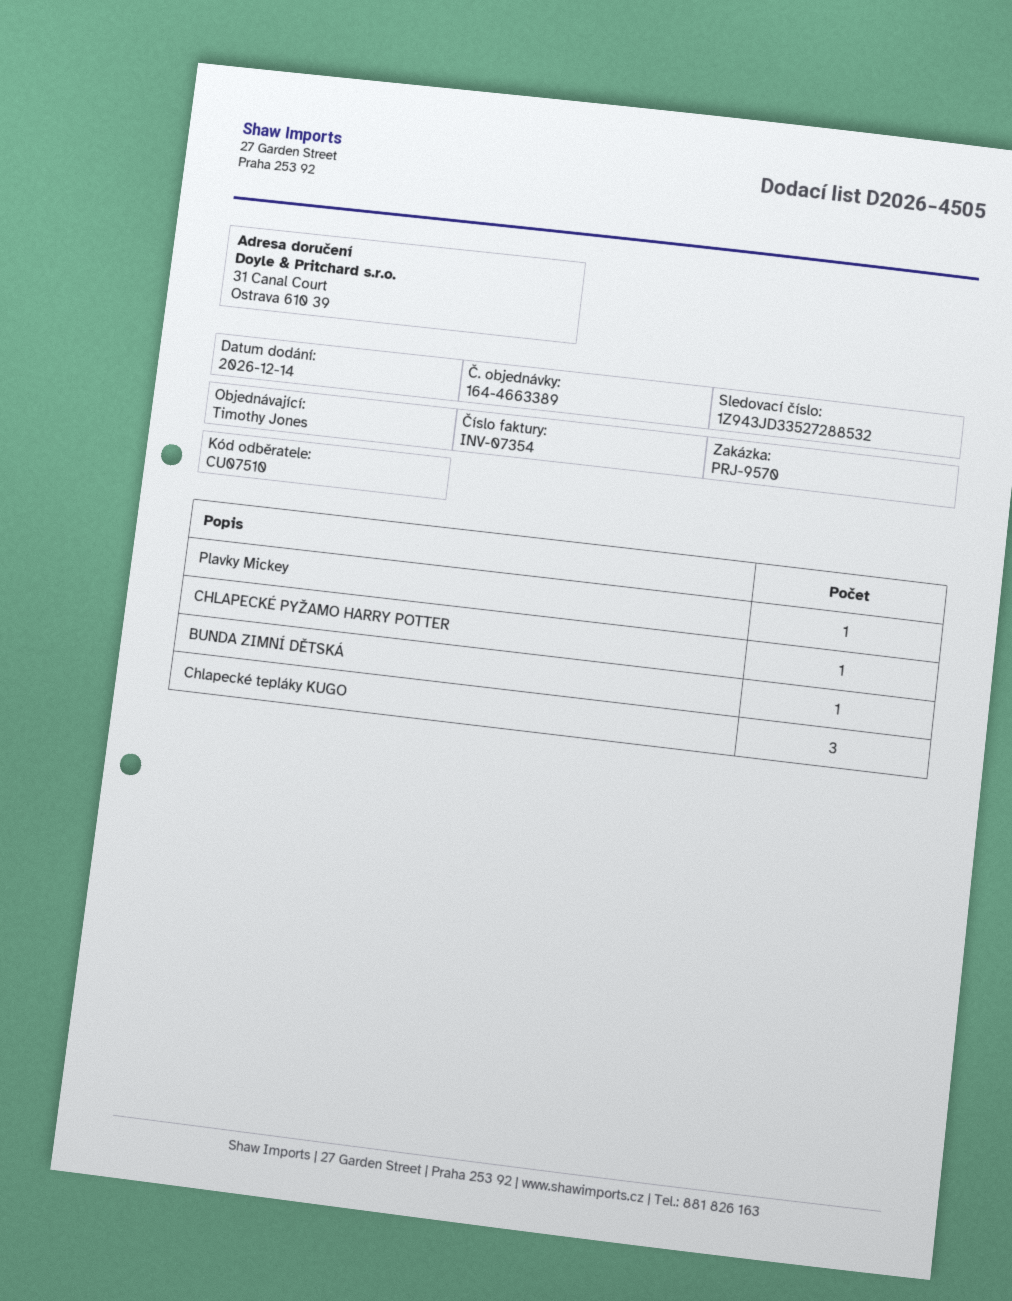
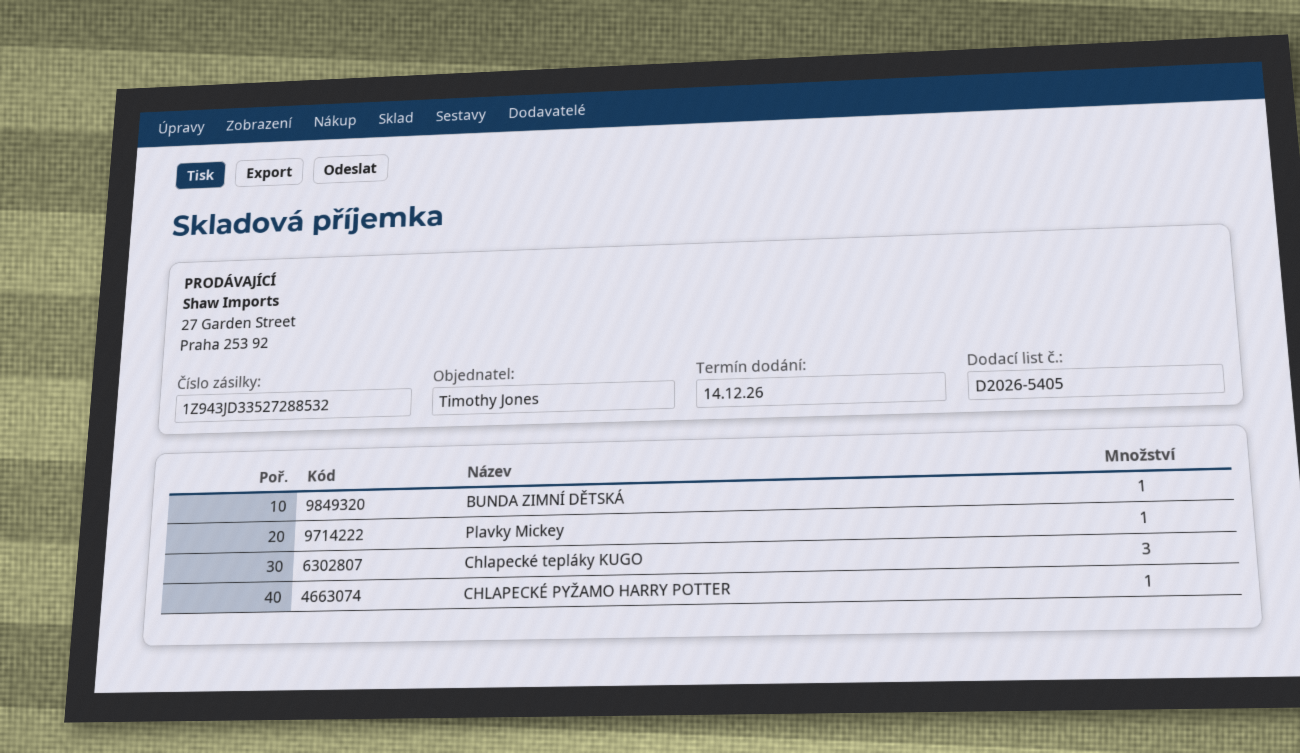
delivery note number: D2026-4505 -> D2026-5405

